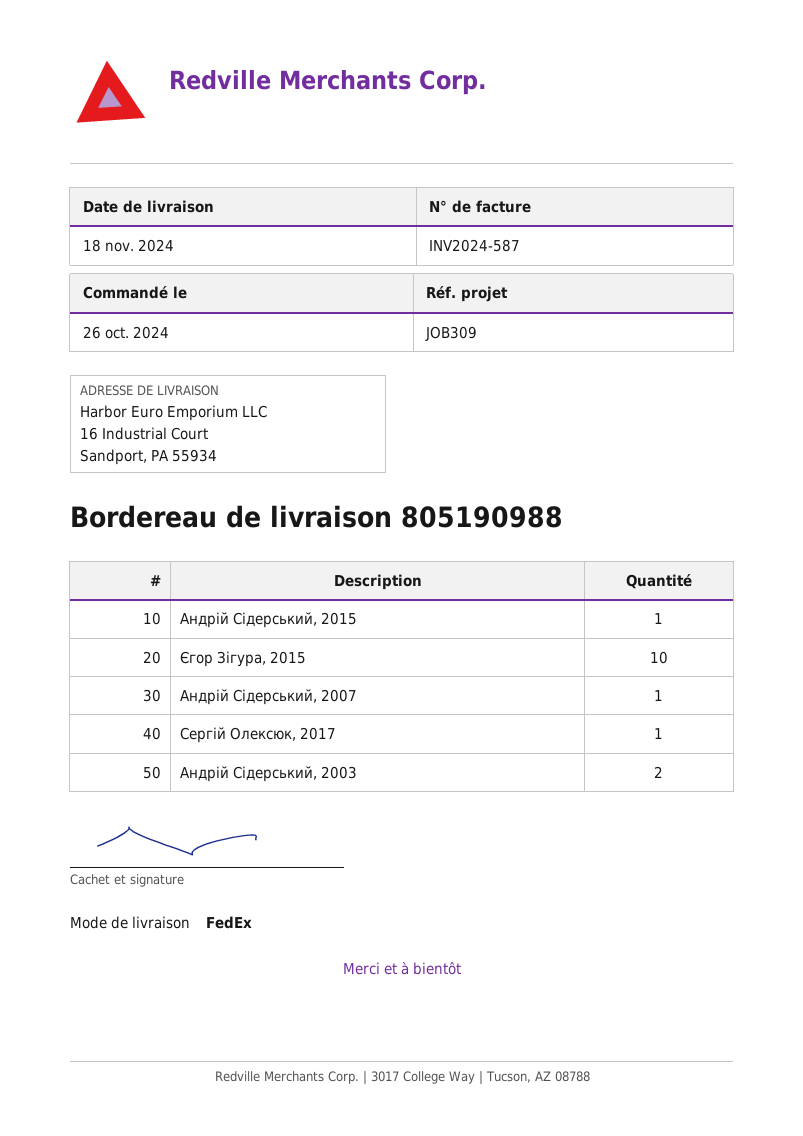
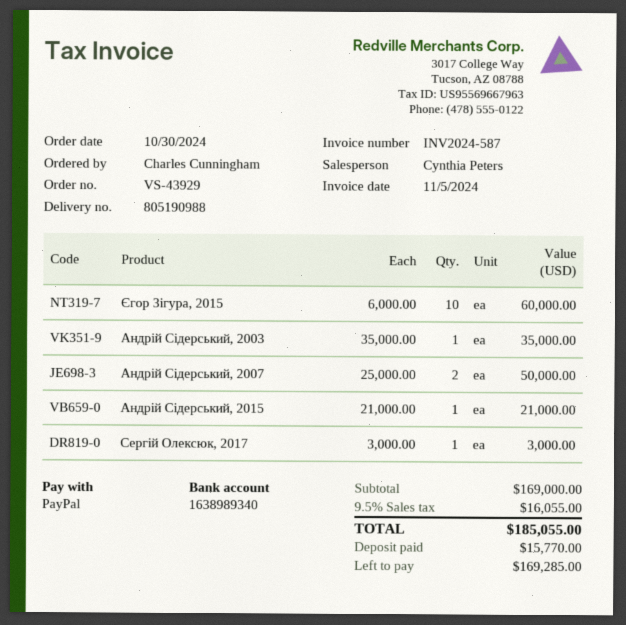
order date: 2024-10-26 -> 2024-10-30
Андрій Сідерський, 2007: 1 -> 2
Андрій Сідерський, 2003: 2 -> 1

